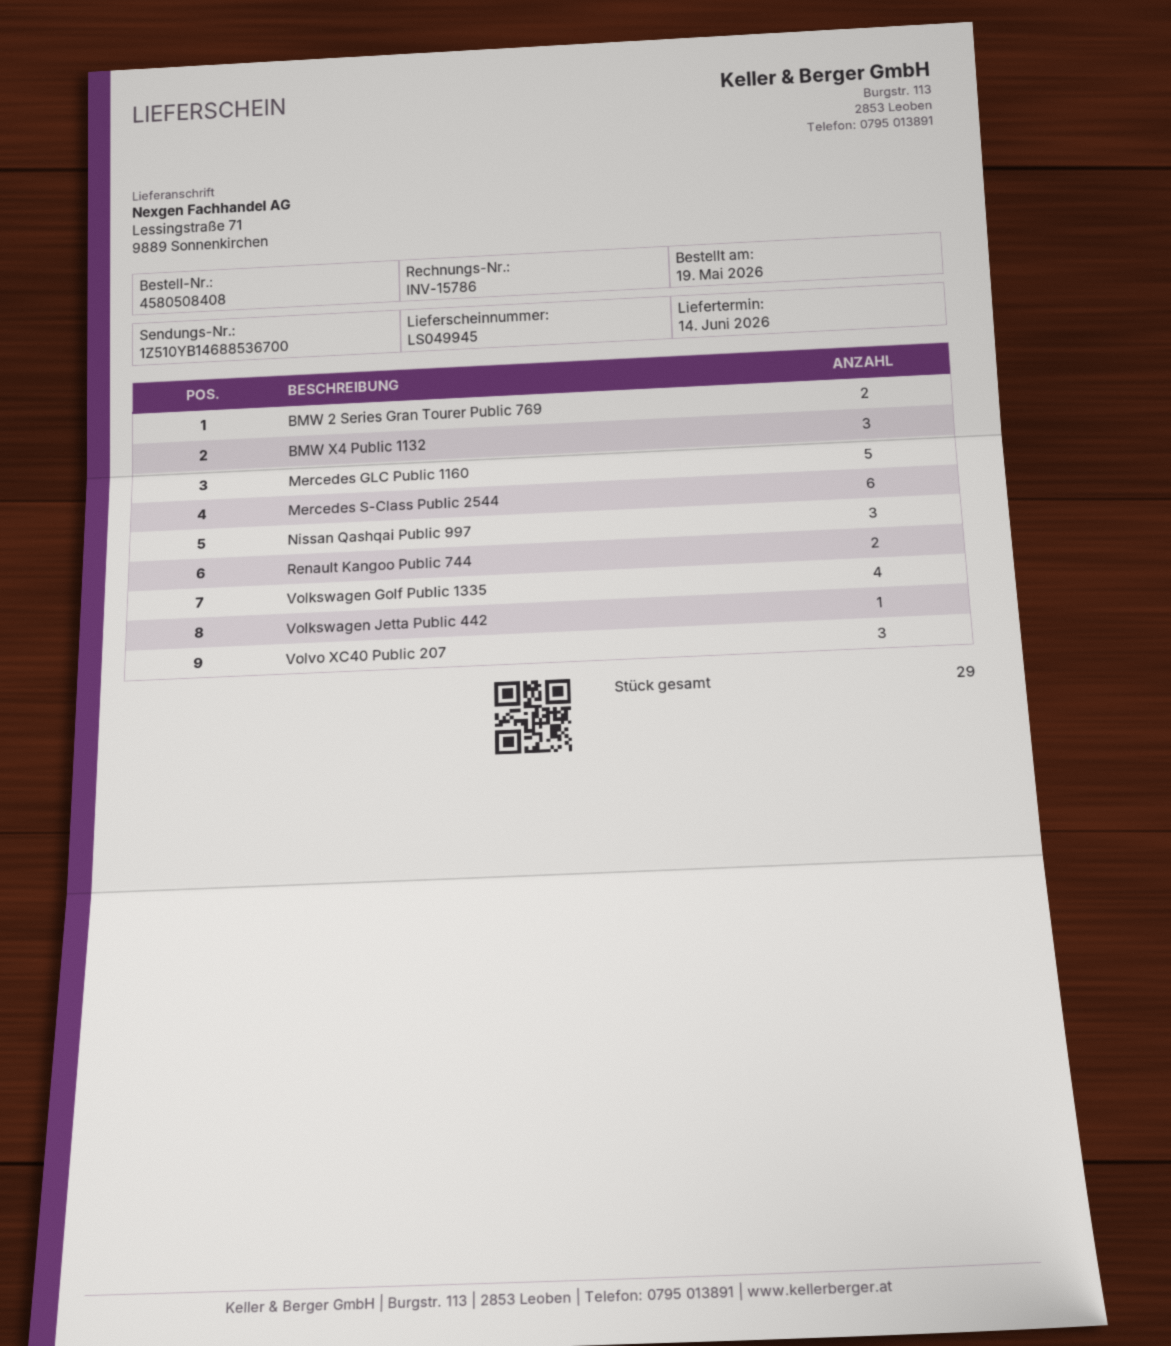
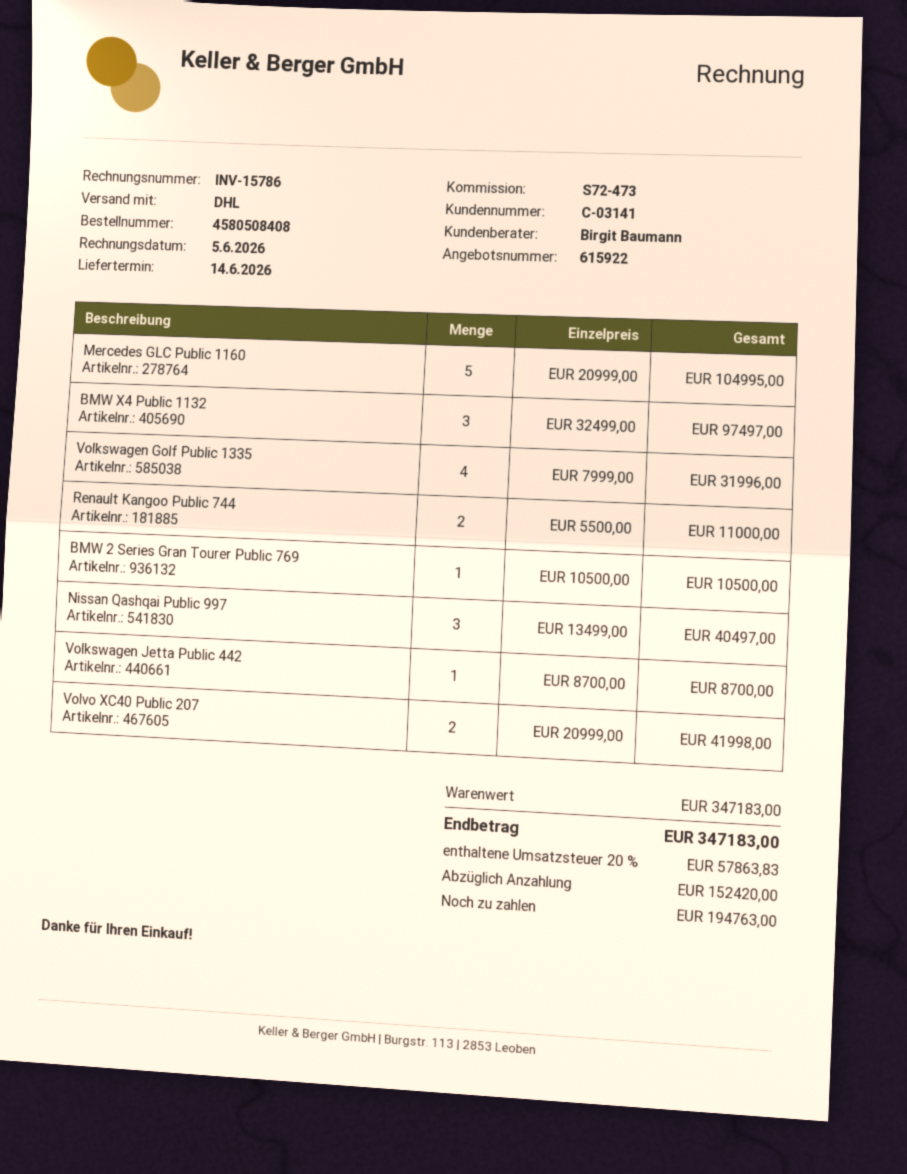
BMW 2 Series Gran Tourer Public 769: 2 -> 1
Mercedes S-Class Public 2544: 6 -> none
Volvo XC40 Public 207: 3 -> 2

